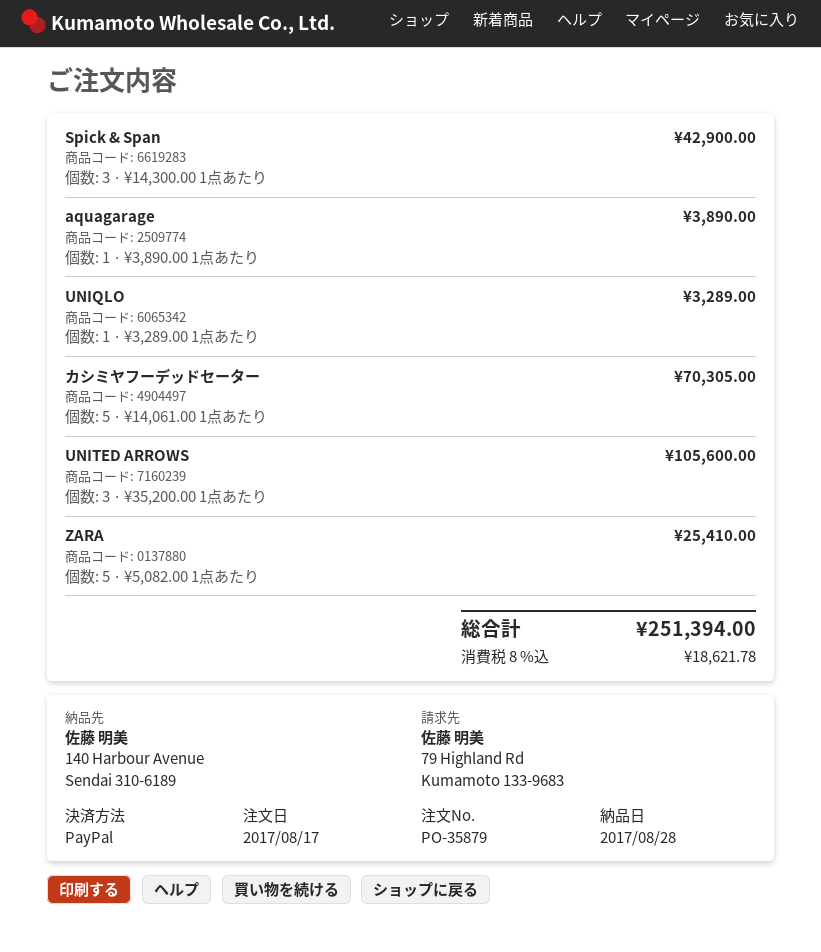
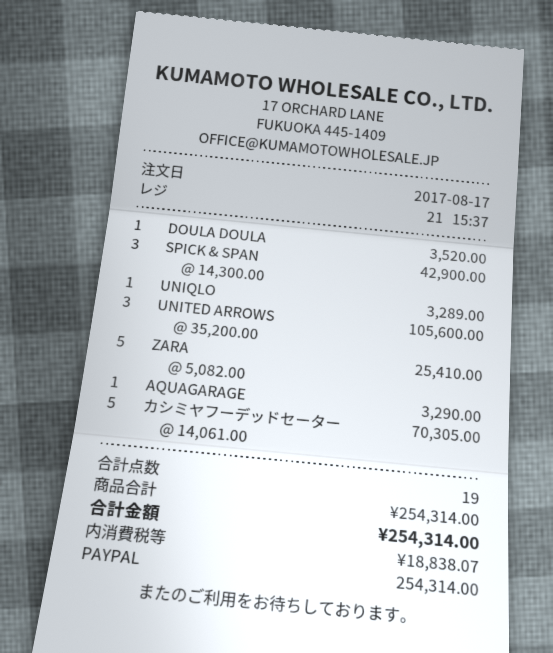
aquagarage: 1 x 3890.00 = 3890.00 -> 1 x 3290.00 = 3290.00
DOULA DOULA: none -> 1 x 3520.00 = 3520.00
tax: 18621.78 -> 18838.07
total: 251394.00 -> 254314.00

